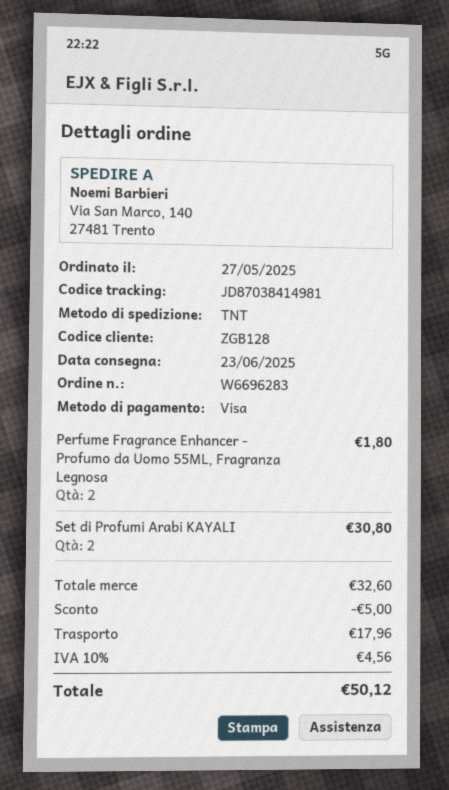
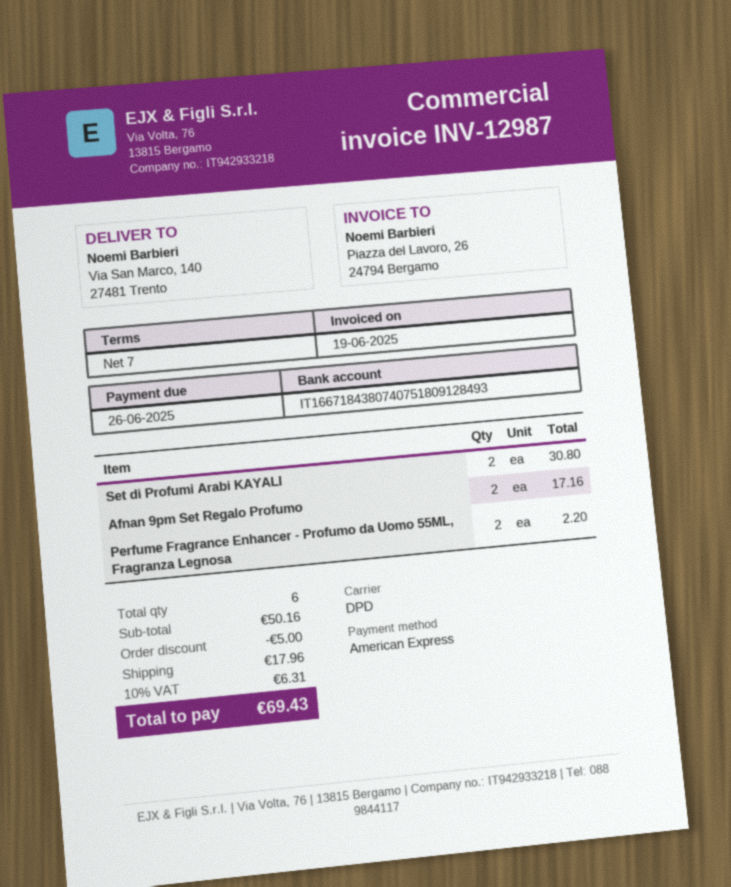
payment method: Visa -> American Express
shipping method: TNT -> DPD
Perfume Fragrance Enhancer - Profumo da Uomo 55ML, Fragranza Legnosa: 2 for 1.80 -> 2 for 2.20
Afnan 9pm Set Regalo Profumo: none -> 2 for 17.16
subtotal: 32.60 -> 50.16
tax: 10% = 4.56 -> 10% = 6.31
total: 50.12 -> 69.43

